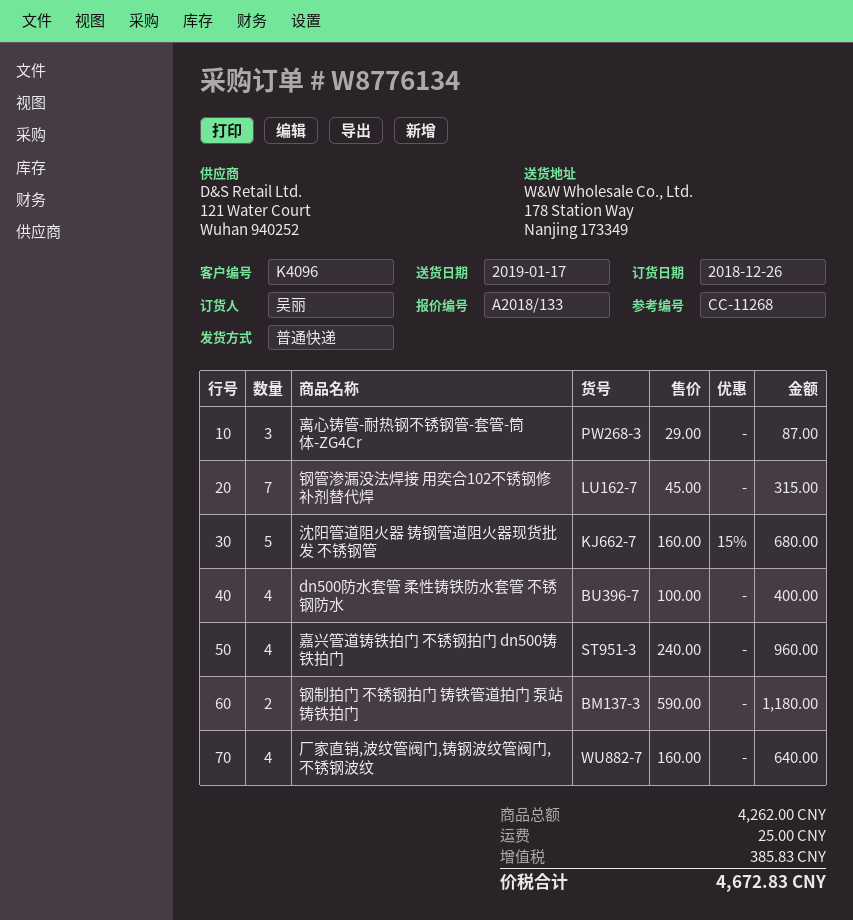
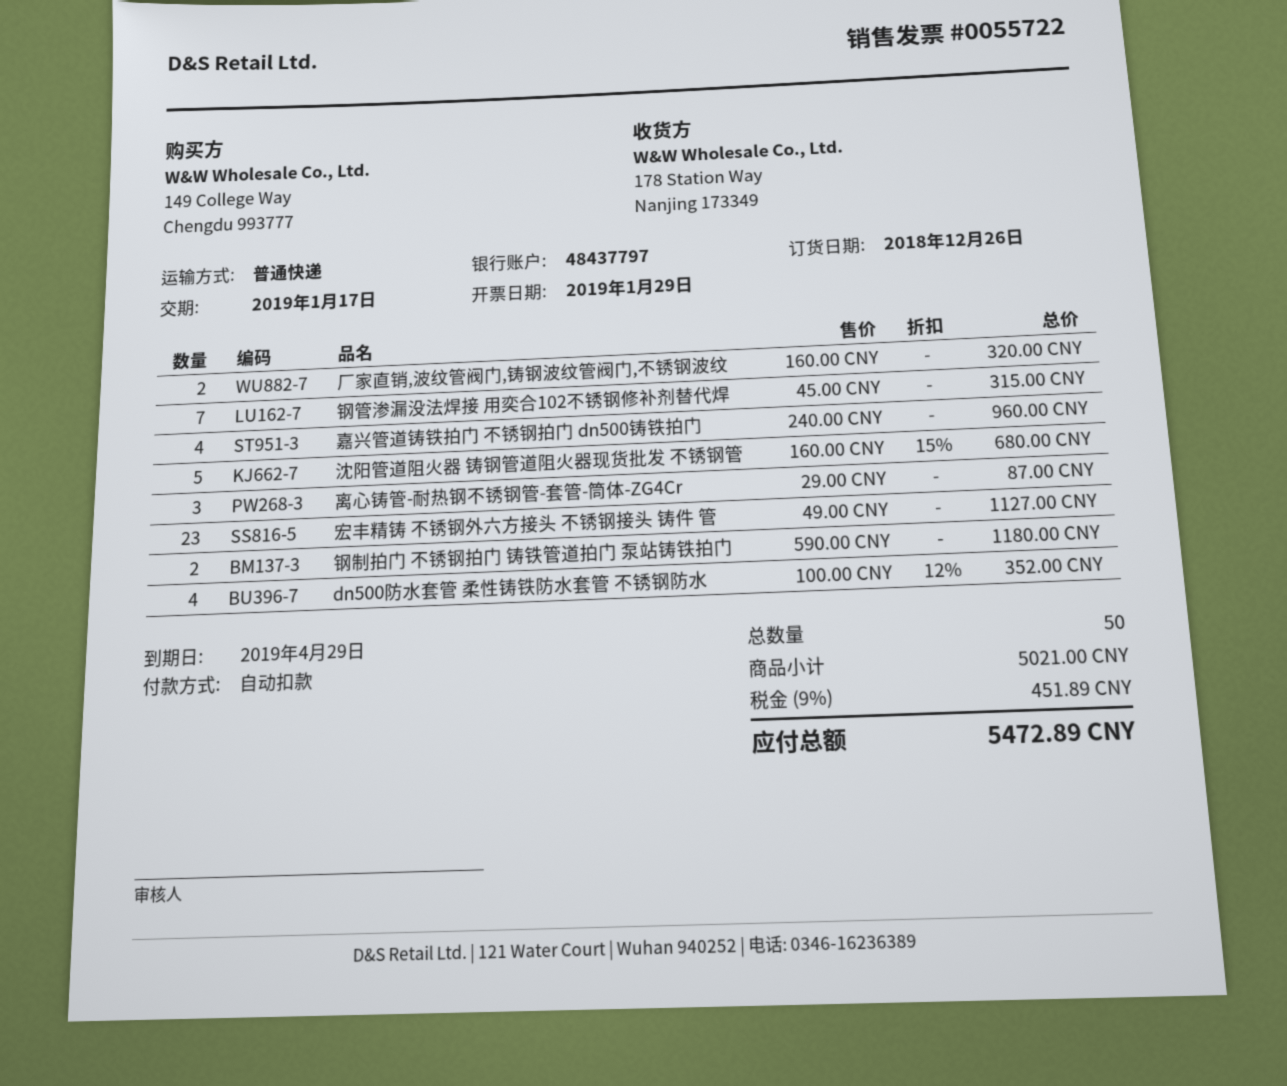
dn500防水套管 柔性铸铁防水套管 不锈钢防水: 4 x 100.00 = 400.00 -> 4 x 100.00 - 12% = 352.00
厂家直销,波纹管阀门,铸钢波纹管阀门,不锈钢波纹: 4 x 160.00 = 640.00 -> 2 x 160.00 = 320.00
宏丰精铸 不锈钢外六方接头 不锈钢接头 铸件 管: none -> 23 x 49.00 = 1127.00
subtotal: 4262.00 -> 5021.00
shipping: 25.00 -> none
tax: 385.83 -> 451.89
total: 4672.83 -> 5472.89

